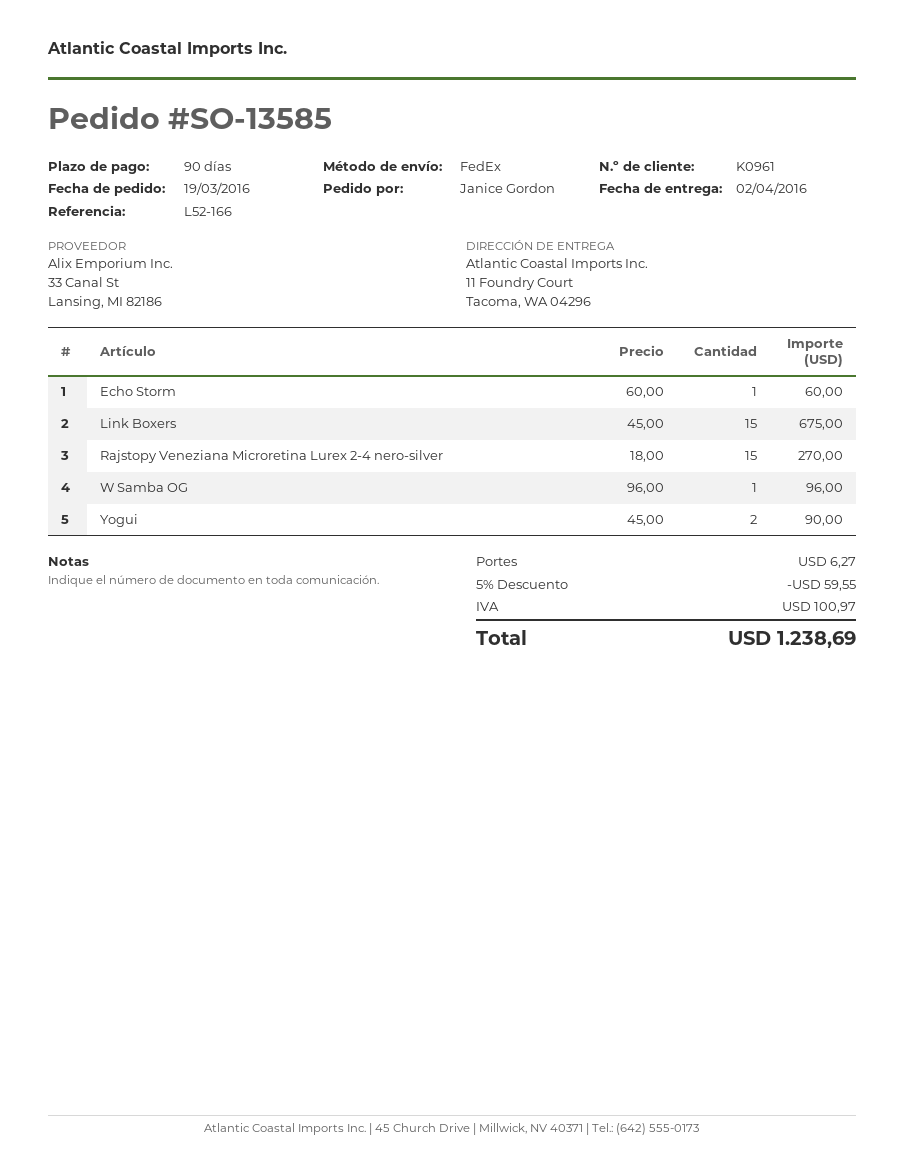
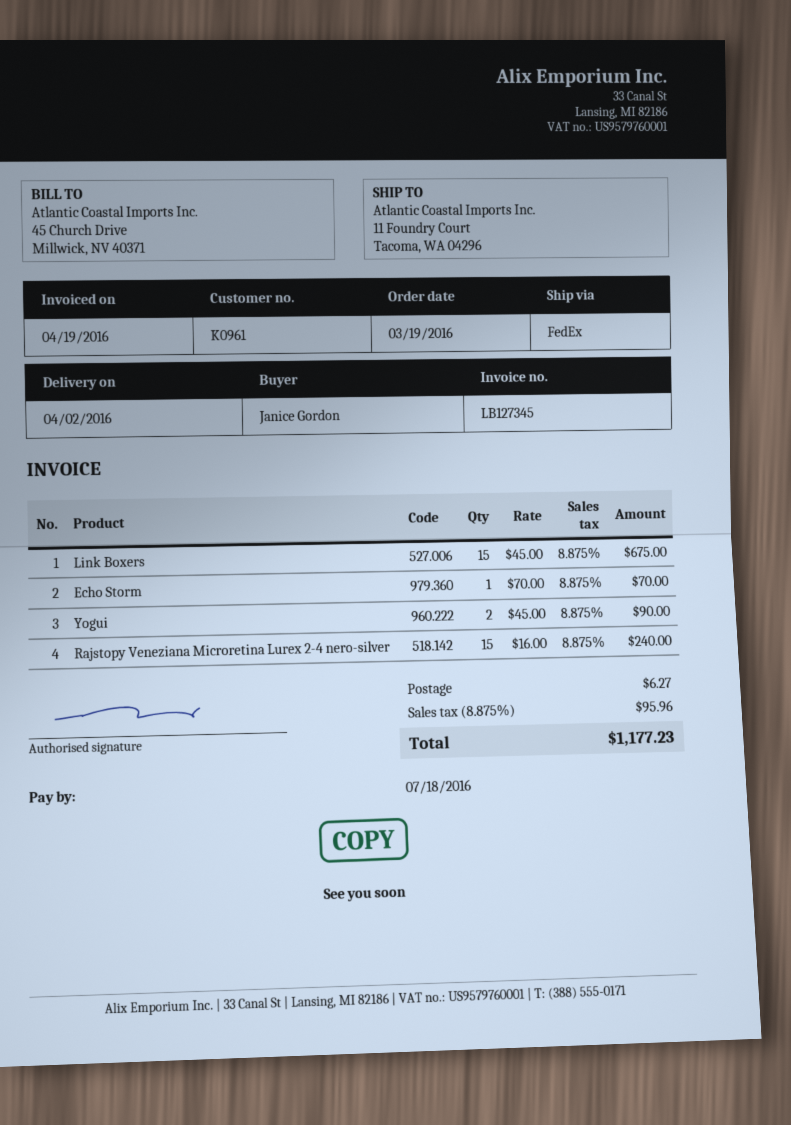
Echo Storm: 1 x 60.00 = 60.00 -> 1 x 70.00 = 70.00
Rajstopy Veneziana Microretina Lurex 2-4 nero-silver: 15 x 18.00 = 270.00 -> 15 x 16.00 = 240.00
W Samba OG: 1 x 96.00 = 96.00 -> none
discount: 5% = 59.55 -> none
tax: 100.97 -> 95.96
total: 1238.69 -> 1177.23

